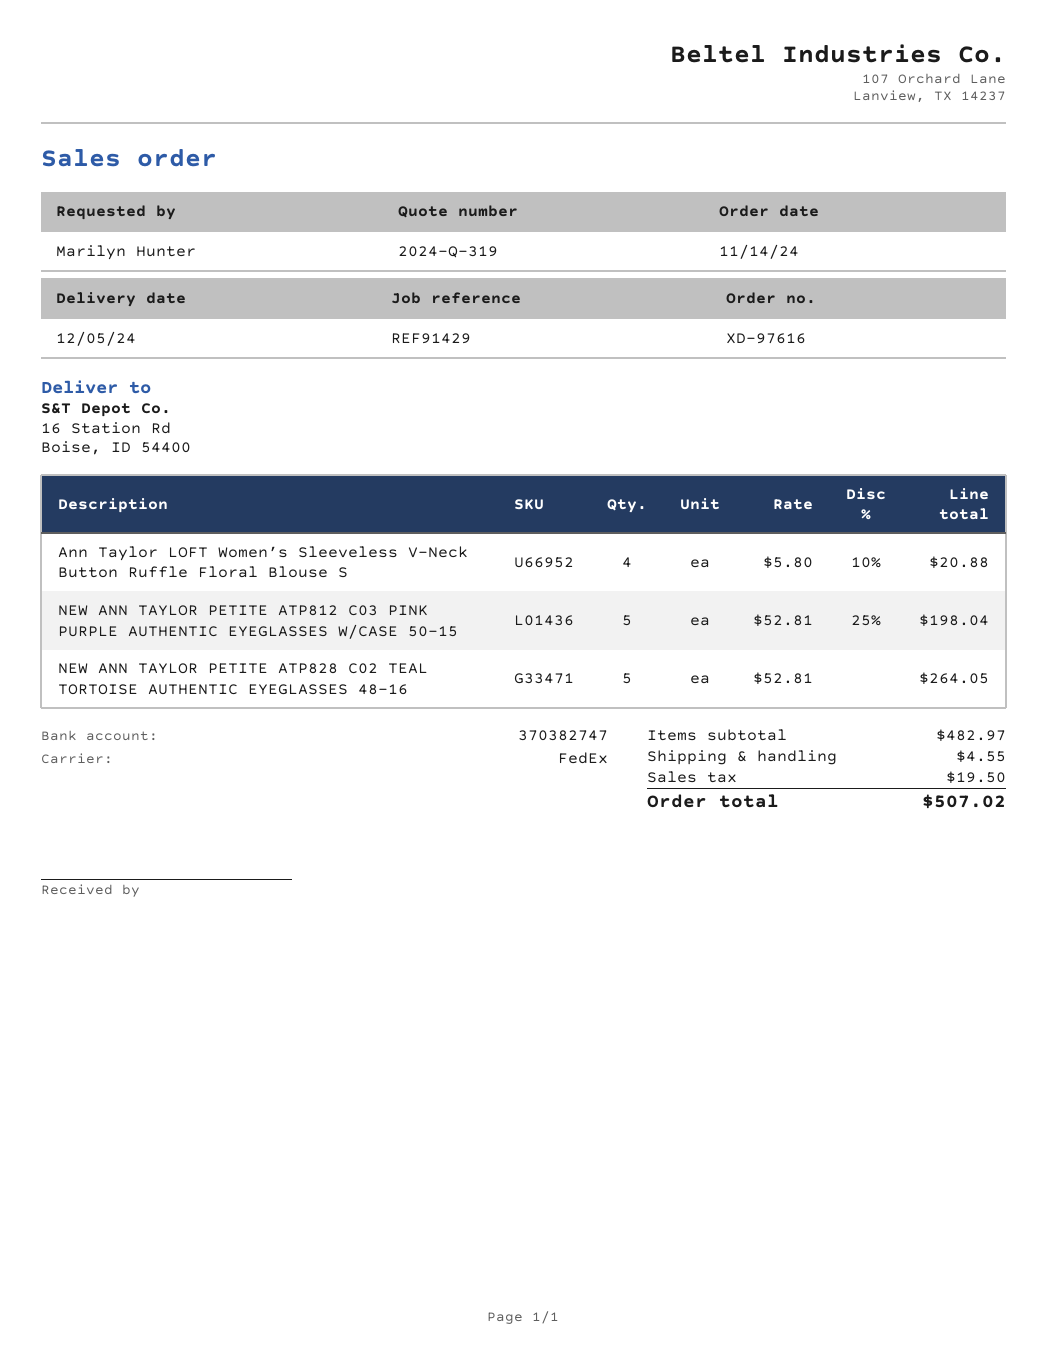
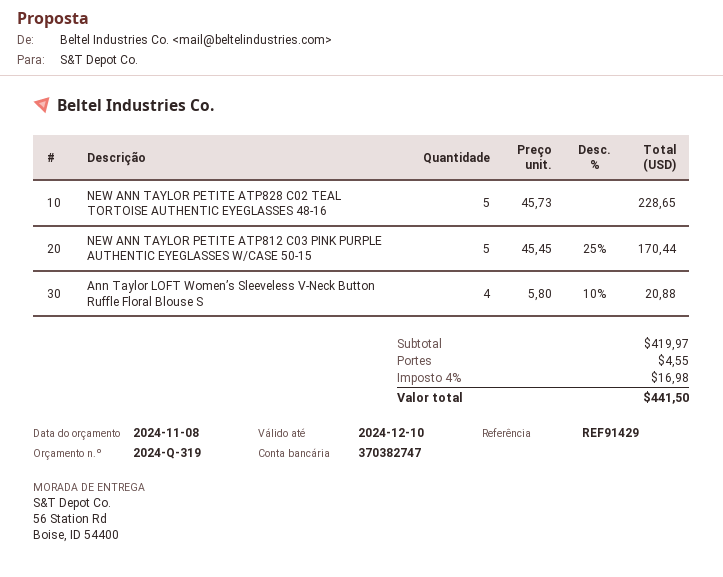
ship to: 16 Station Rd, Boise, ID 54400 -> 56 Station Rd, Boise, ID 54400
NEW ANN TAYLOR PETITE ATP812 C03 PINK PURPLE AUTHENTIC EYEGLASSES W/CASE 50-15: 5 x 52.81 - 25% = 198.04 -> 5 x 45.45 - 25% = 170.44
NEW ANN TAYLOR PETITE ATP828 C02 TEAL TORTOISE AUTHENTIC EYEGLASSES 48-16: 5 x 52.81 = 264.05 -> 5 x 45.73 = 228.65
subtotal: 482.97 -> 419.97
tax: 19.50 -> 16.98
total: 507.02 -> 441.50

